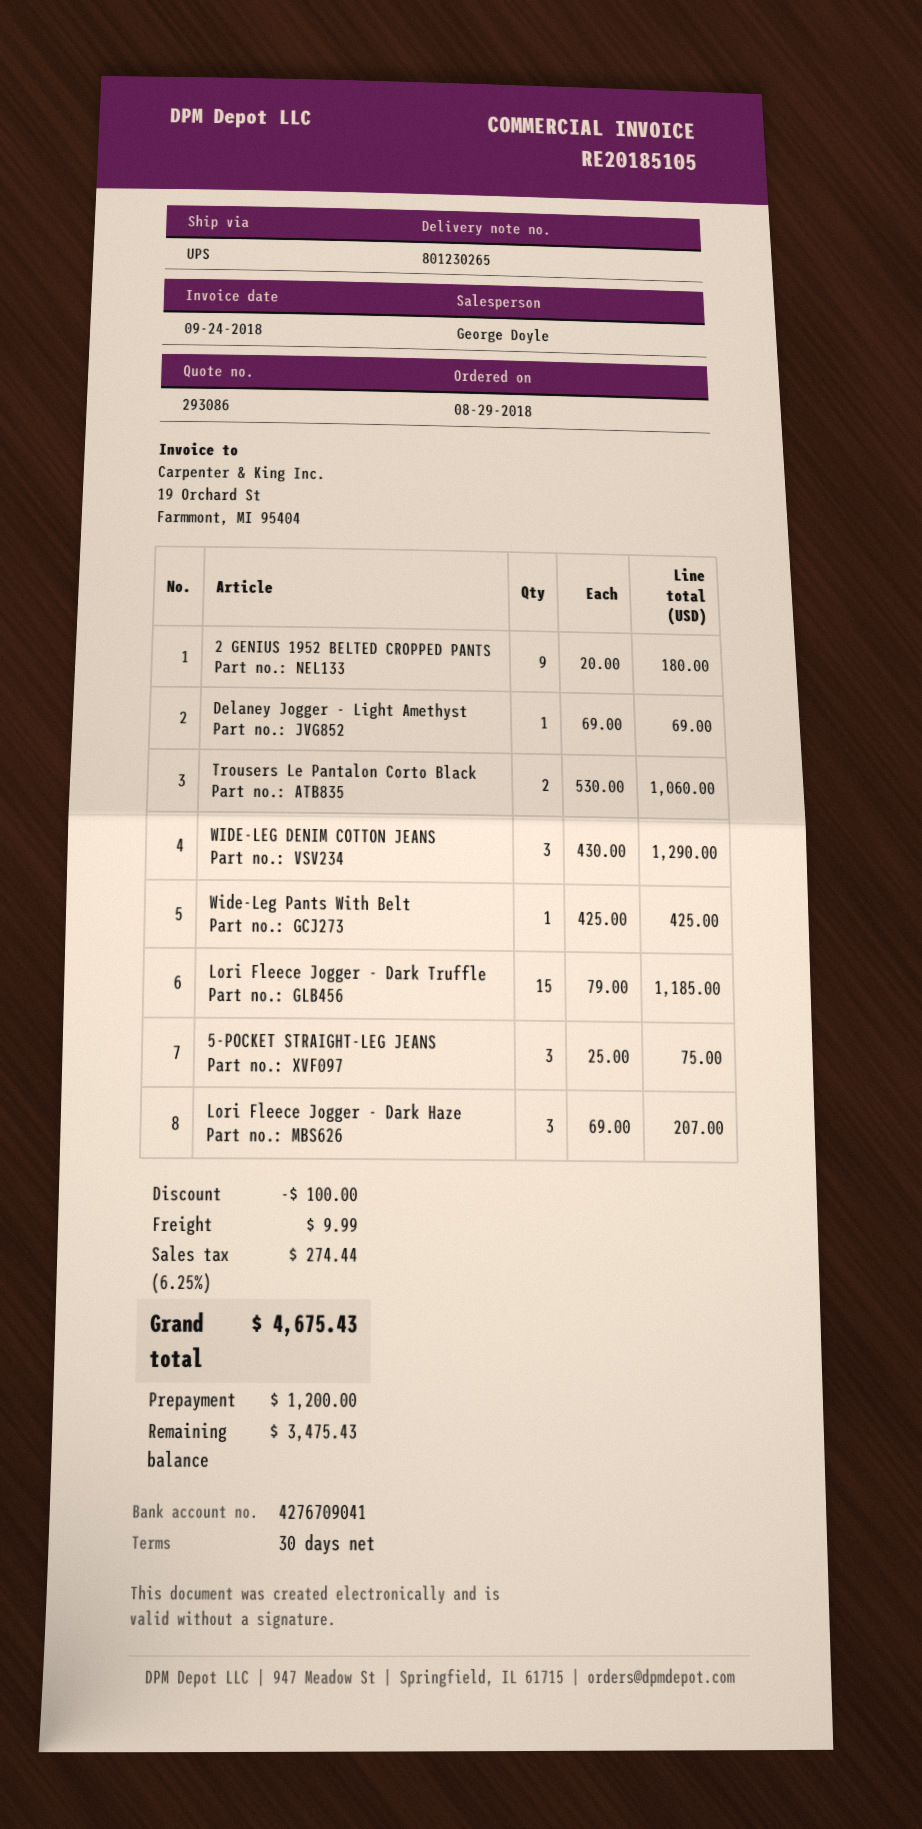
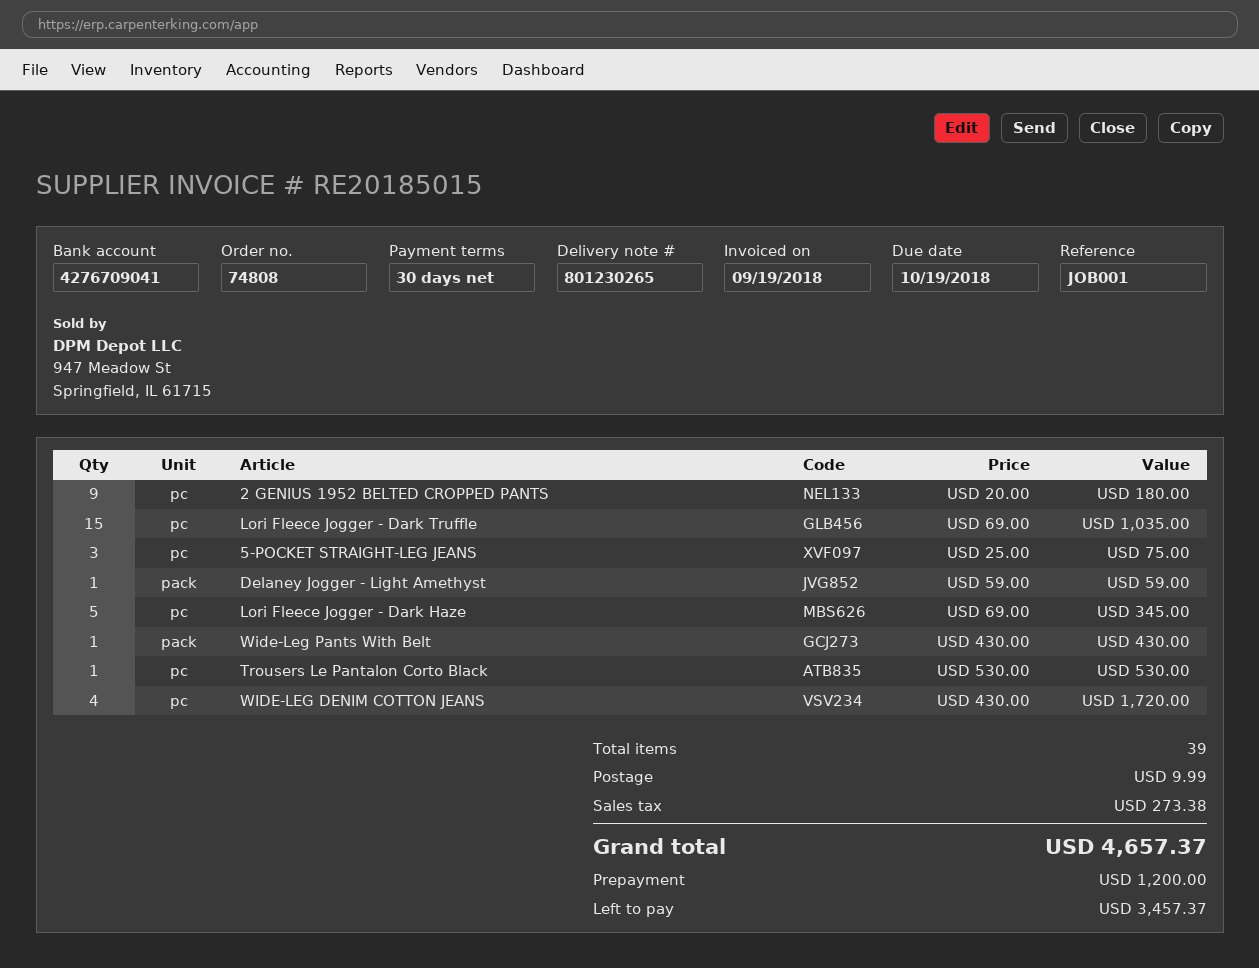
invoice number: RE20185105 -> RE20185015
invoice date: 2018-09-24 -> 2018-09-19
Delaney Jogger - Light Amethyst: 1 x 69.00 = 69.00 -> 1 x 59.00 = 59.00
Trousers Le Pantalon Corto Black: 2 x 530.00 = 1060.00 -> 1 x 530.00 = 530.00
WIDE-LEG DENIM COTTON JEANS: 3 x 430.00 = 1290.00 -> 4 x 430.00 = 1720.00
Wide-Leg Pants With Belt: 1 x 425.00 = 425.00 -> 1 x 430.00 = 430.00
Lori Fleece Jogger - Dark Truffle: 15 x 79.00 = 1185.00 -> 15 x 69.00 = 1035.00
Lori Fleece Jogger - Dark Haze: 3 x 69.00 = 207.00 -> 5 x 69.00 = 345.00
discount: 100.00 -> none
tax: 274.44 -> 273.38
total: 4675.43 -> 4657.37
balance: 3475.43 -> 3457.37

